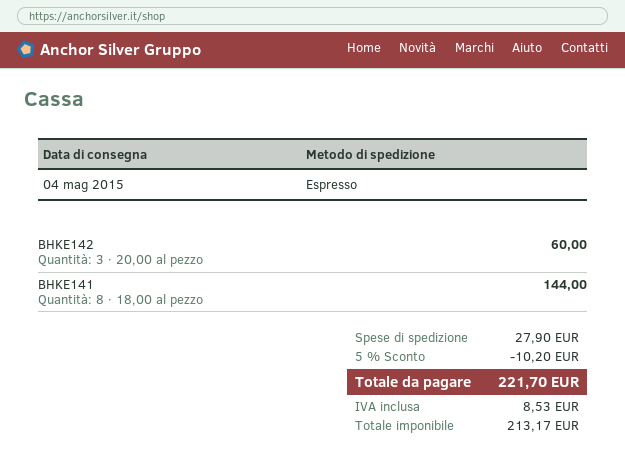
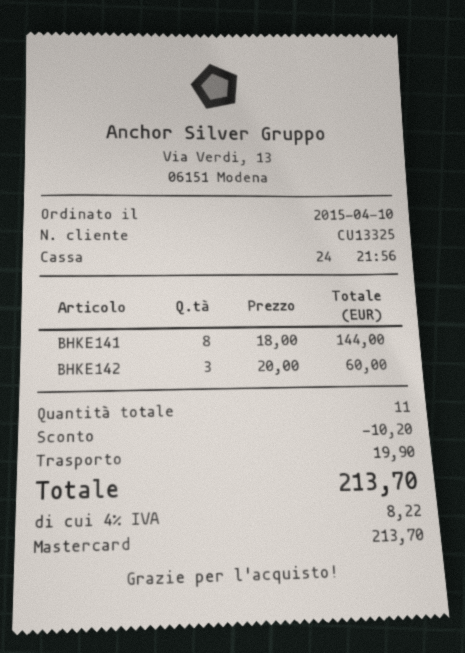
shipping: 27.90 -> 19.90
tax: 8.53 -> 8.22
total: 221.70 -> 213.70

